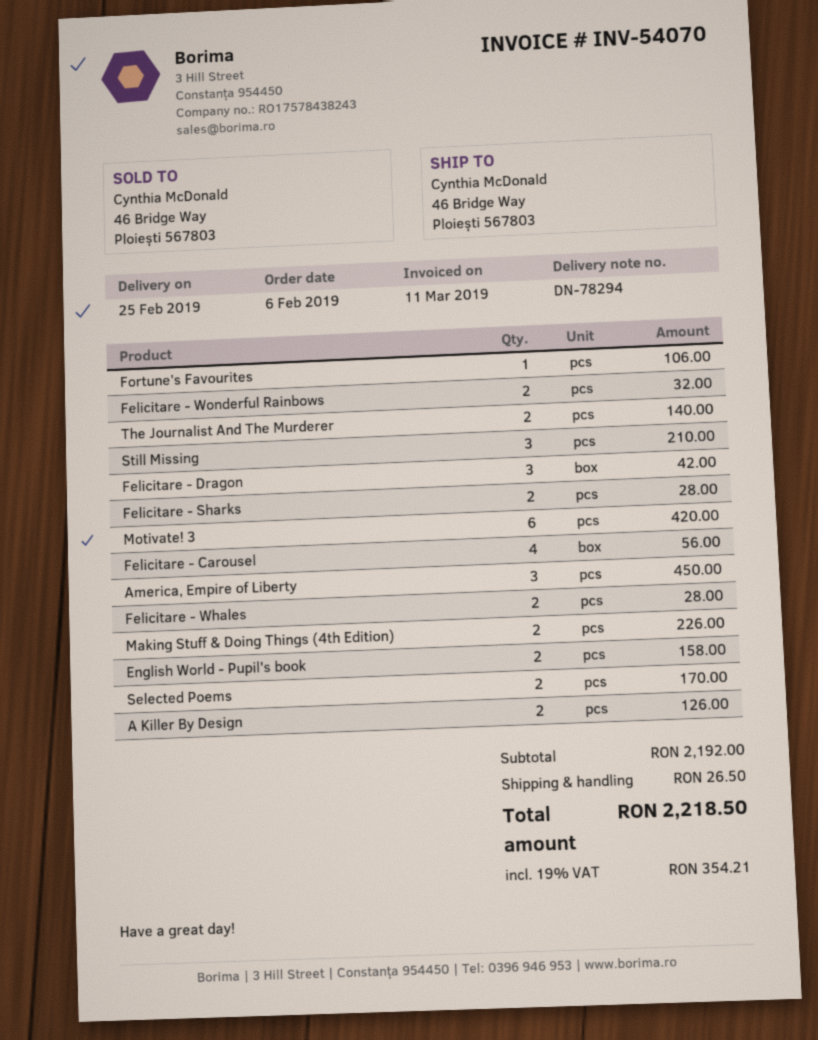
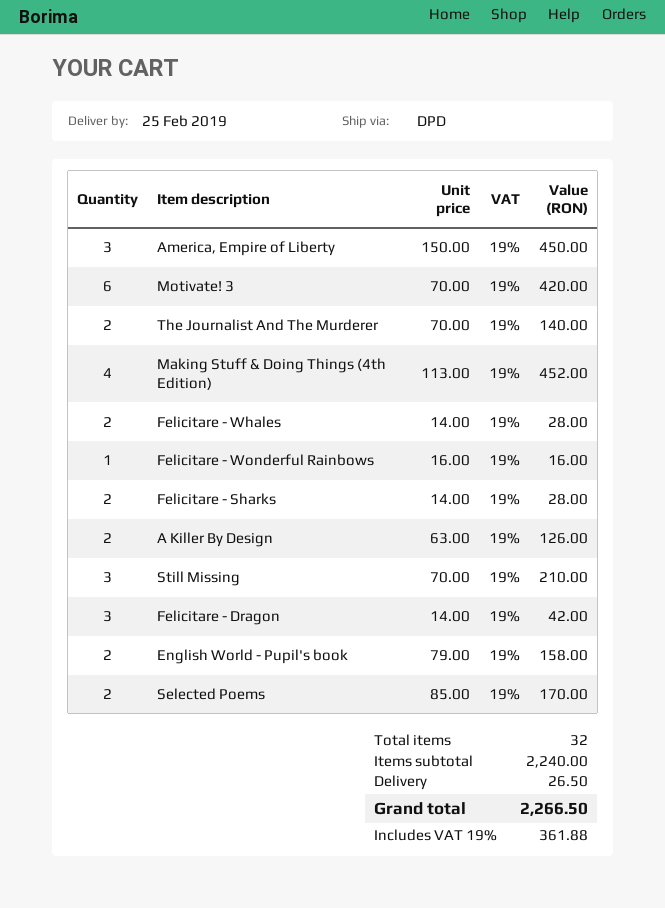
Fortune's Favourites: 1 for 106.00 -> none
Felicitare - Wonderful Rainbows: 2 for 32.00 -> 1 for 16.00
Felicitare - Carousel: 4 for 56.00 -> none
Making Stuff & Doing Things (4th Edition): 2 for 226.00 -> 4 for 452.00
subtotal: 2192.00 -> 2240.00
tax: 19% = 354.21 -> 19% = 361.88
total: 2218.50 -> 2266.50

